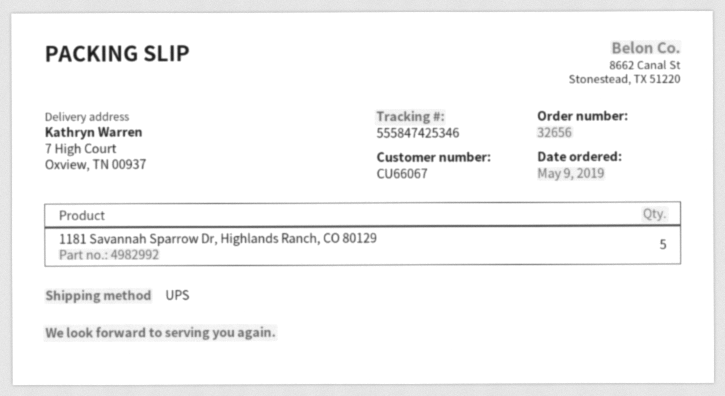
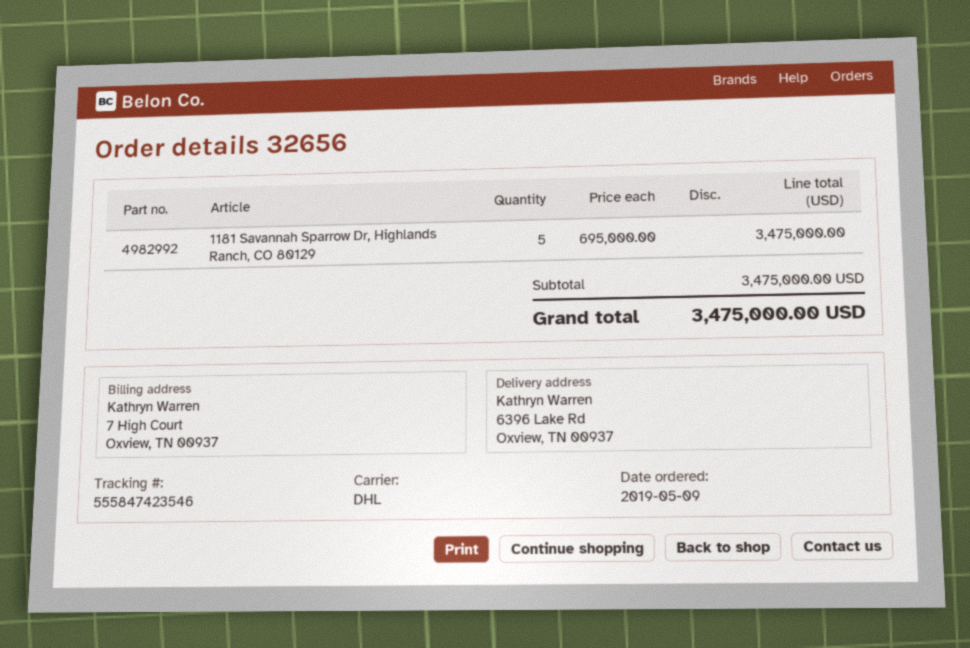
shipping method: UPS -> DHL
tracking number: 555847425346 -> 555847423546
ship to: 7 High Court, Oxview, TN 00937 -> 6396 Lake Rd, Oxview, TN 00937

